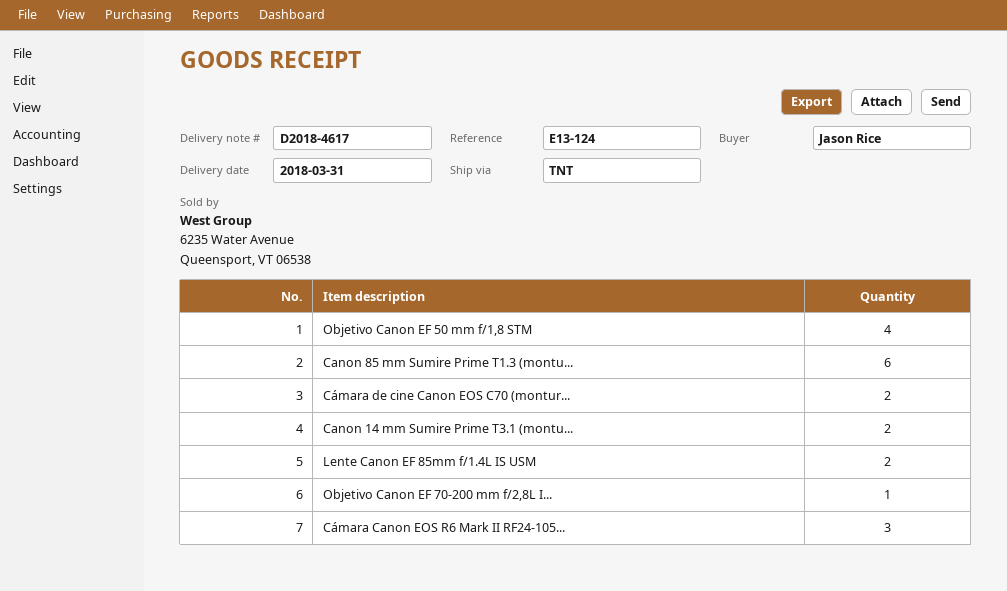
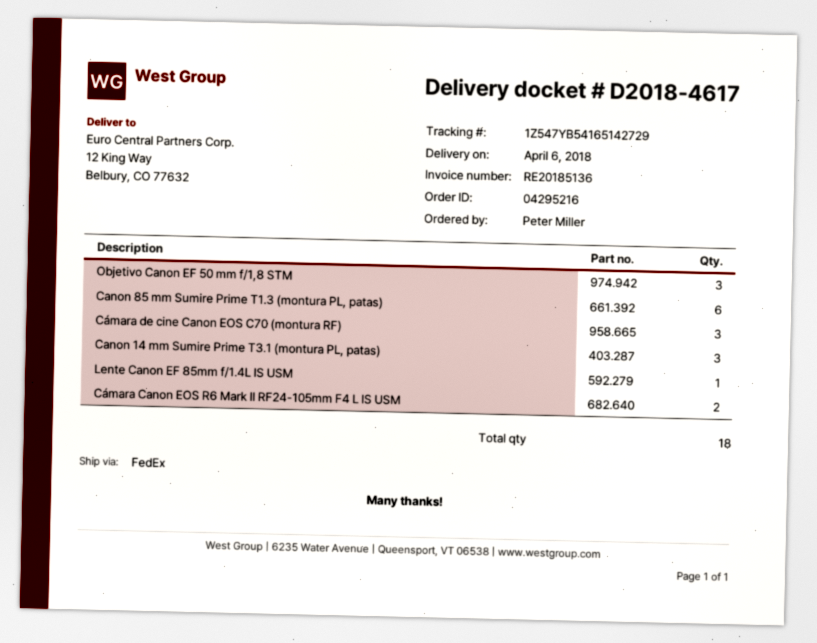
delivery date: 2018-03-31 -> 2018-04-06
ordered by: Jason Rice -> Peter Miller
shipping method: TNT -> FedEx
Objetivo Canon EF 50 mm f/1,8 STM: 4 -> 3
Cámara de cine Canon EOS C70 (montur...: 2 -> 3
Canon 14 mm Sumire Prime T3.1 (montu...: 2 -> 3
Lente Canon EF 85mm f/1.4L IS USM: 2 -> 1
Objetivo Canon EF 70-200 mm f/2,8L I...: 1 -> none
Cámara Canon EOS R6 Mark II RF24-105...: 3 -> 2

